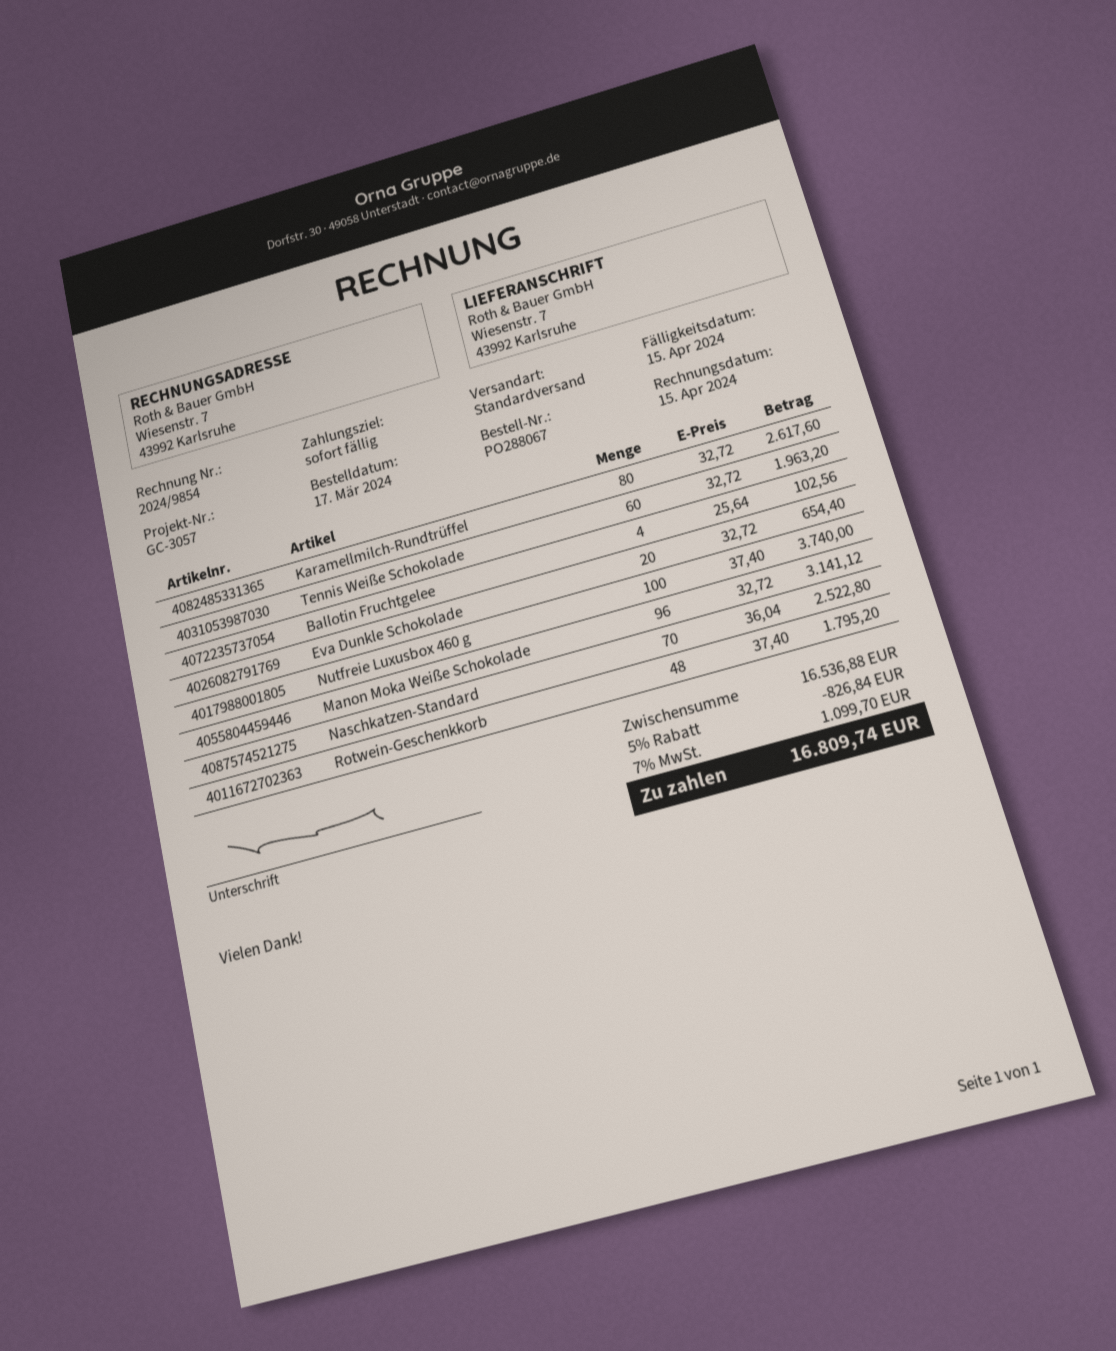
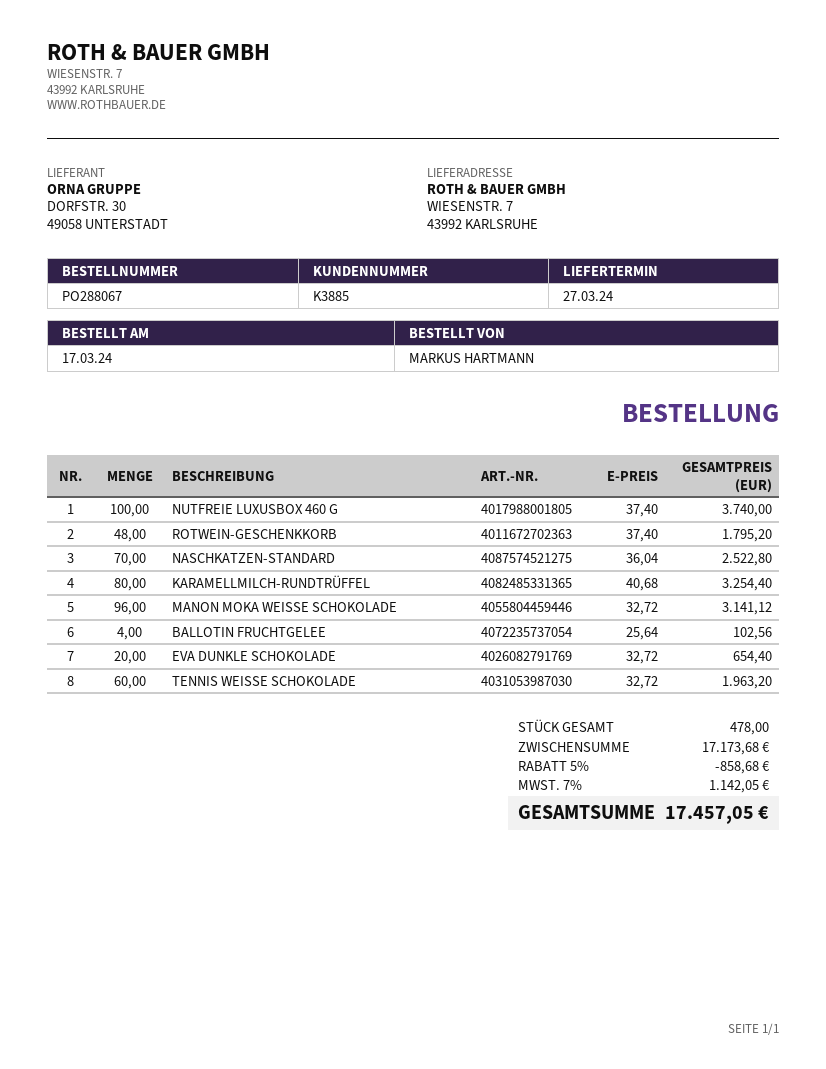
Karamellmilch-Rundtrüffel: 80 x 32.72 = 2617.60 -> 80 x 40.68 = 3254.40
subtotal: 16536.88 -> 17173.68
discount: 5% = 826.84 -> 5% = 858.68
tax: 7% = 1099.70 -> 7% = 1142.05
total: 16809.74 -> 17457.05

